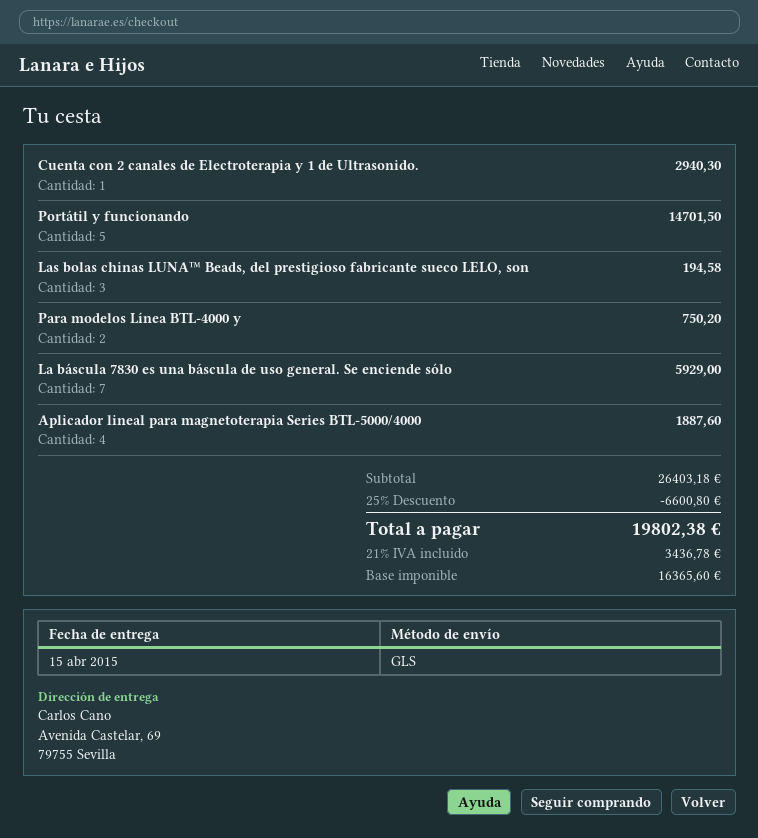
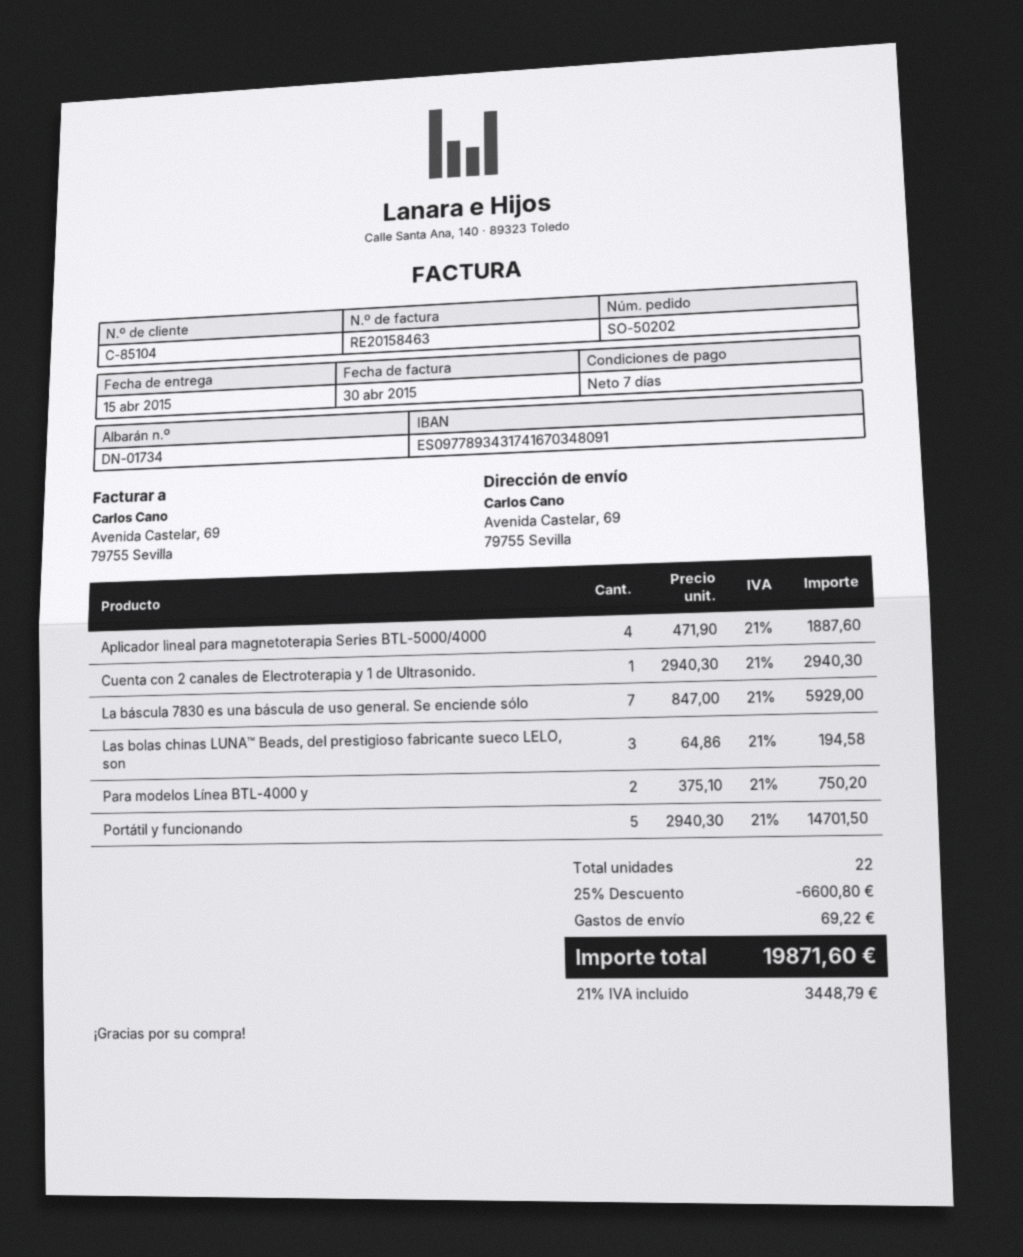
shipping: none -> 69.22
tax: 21% = 3436.78 -> 21% = 3448.79
total: 19802.38 -> 19871.60

